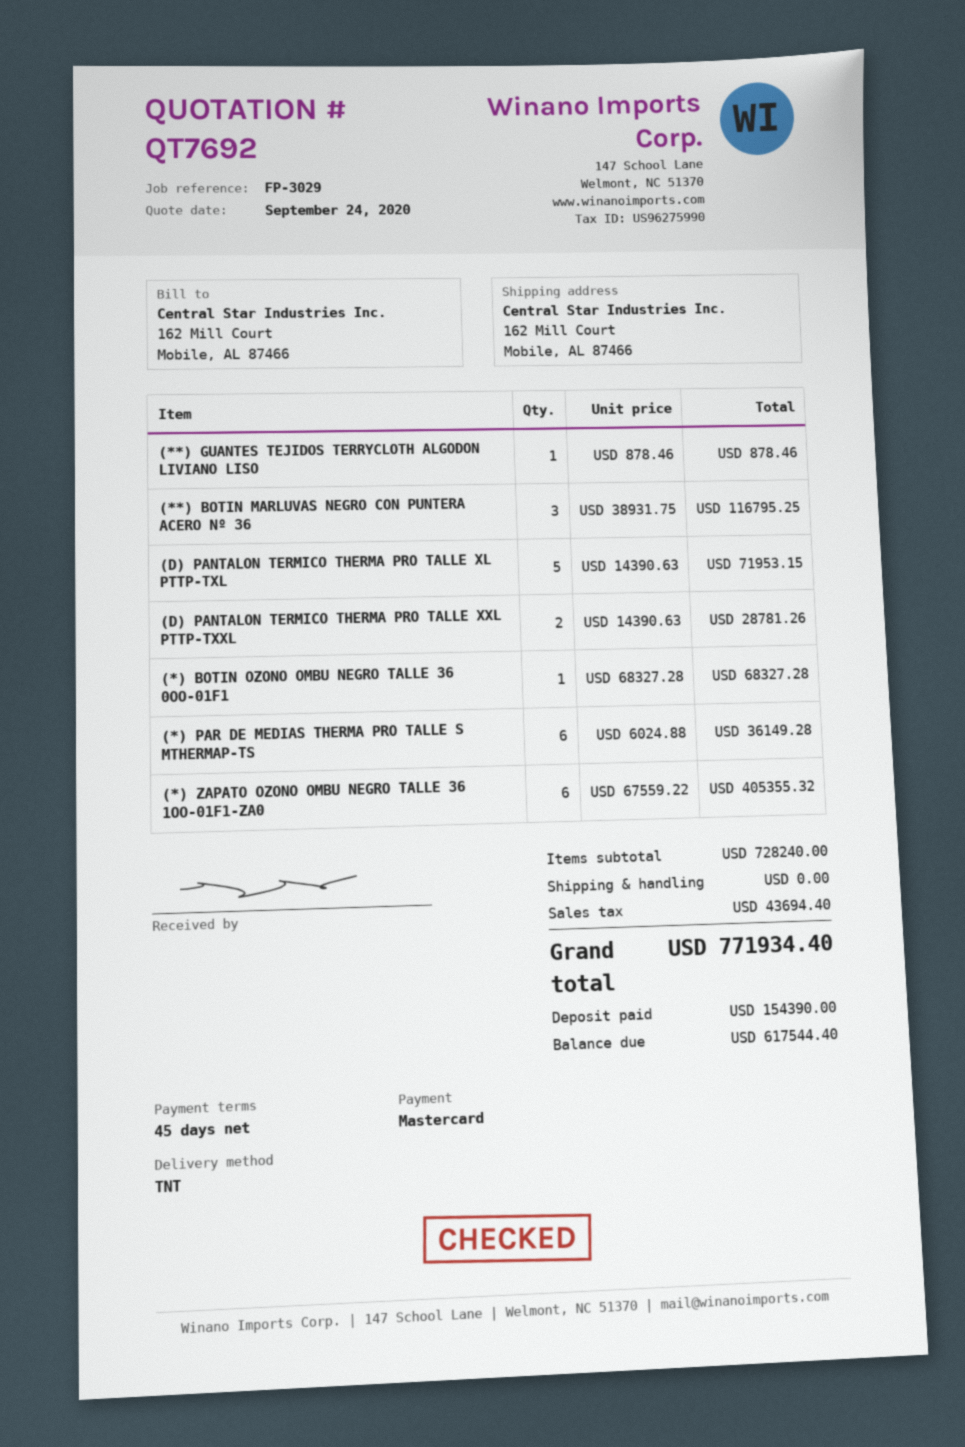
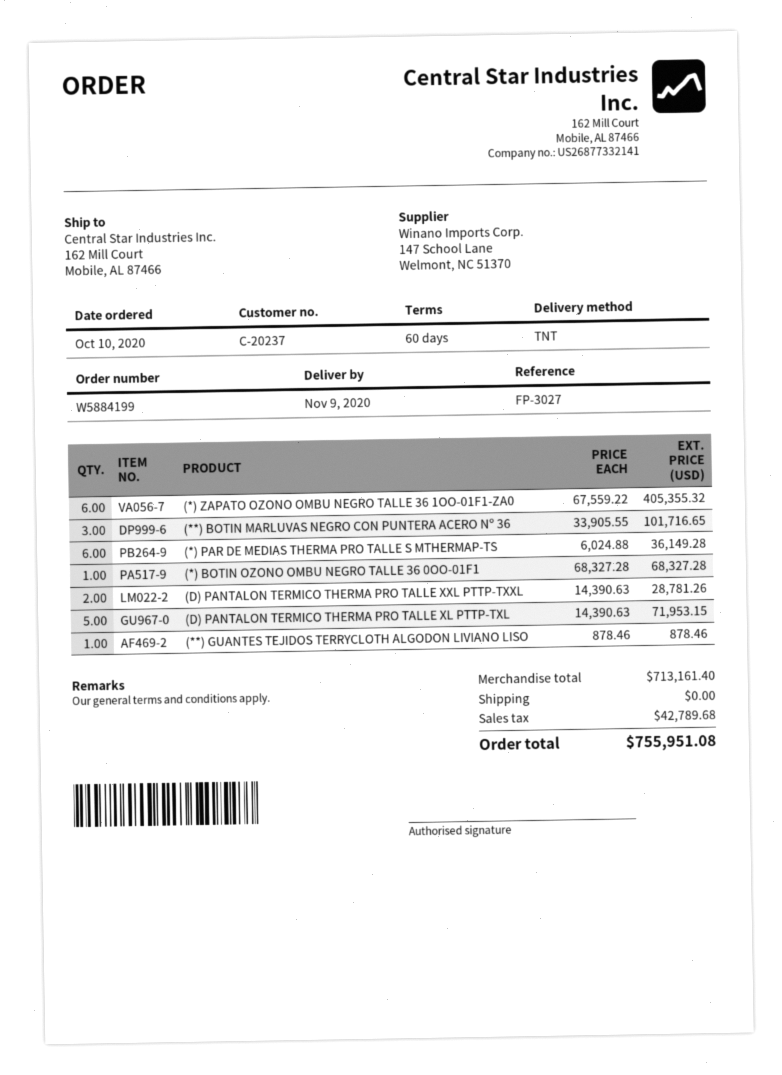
payment terms: 45 days -> 60 days
reference: FP-3029 -> FP-3027
(**) BOTIN MARLUVAS NEGRO CON PUNTERA ACERO Nº 36: 3 x 38931.75 = 116795.25 -> 3 x 33905.55 = 101716.65
subtotal: 728240.00 -> 713161.40
tax: 43694.40 -> 42789.68
total: 771934.40 -> 755951.08

